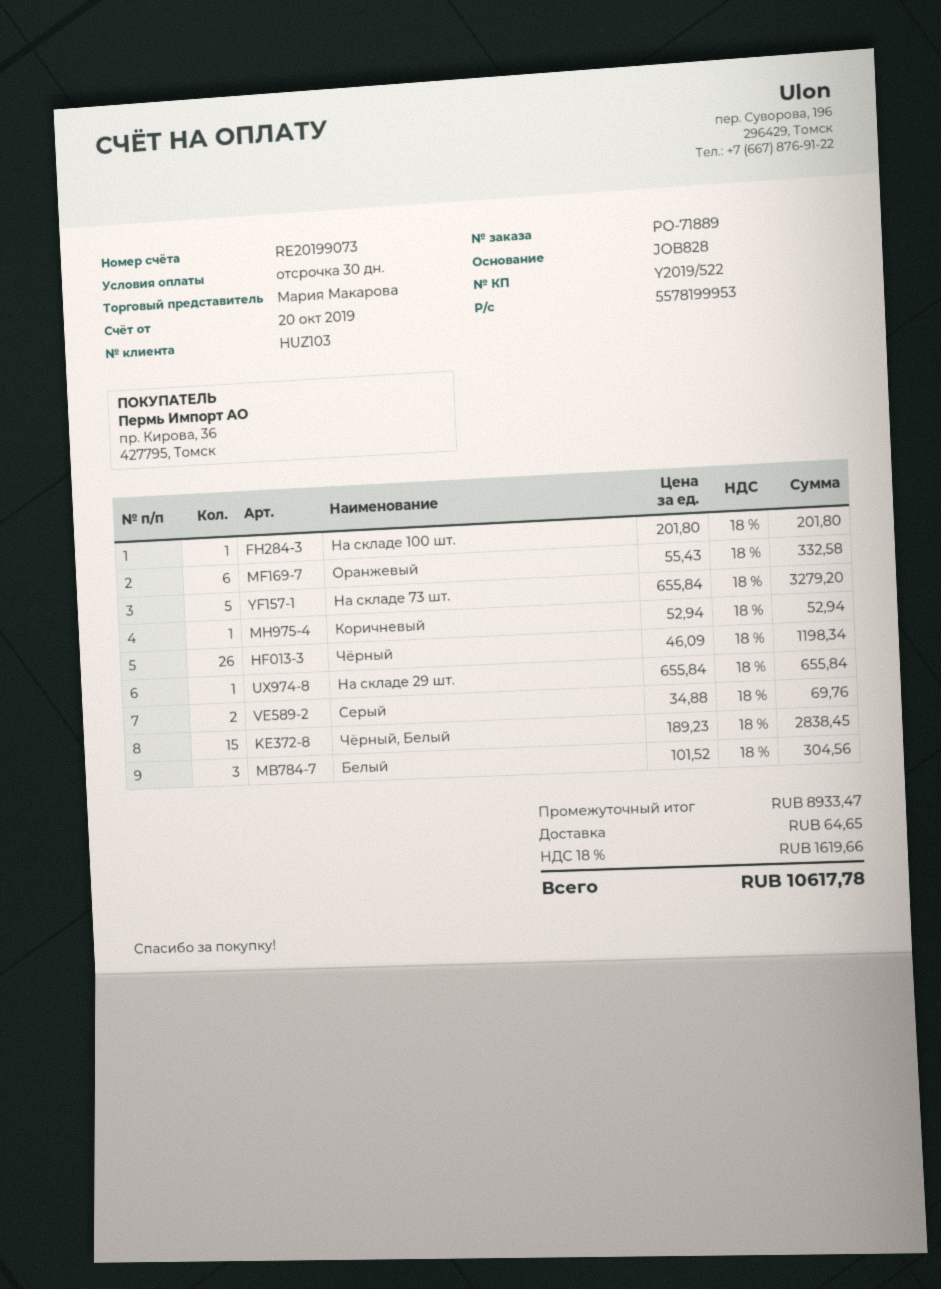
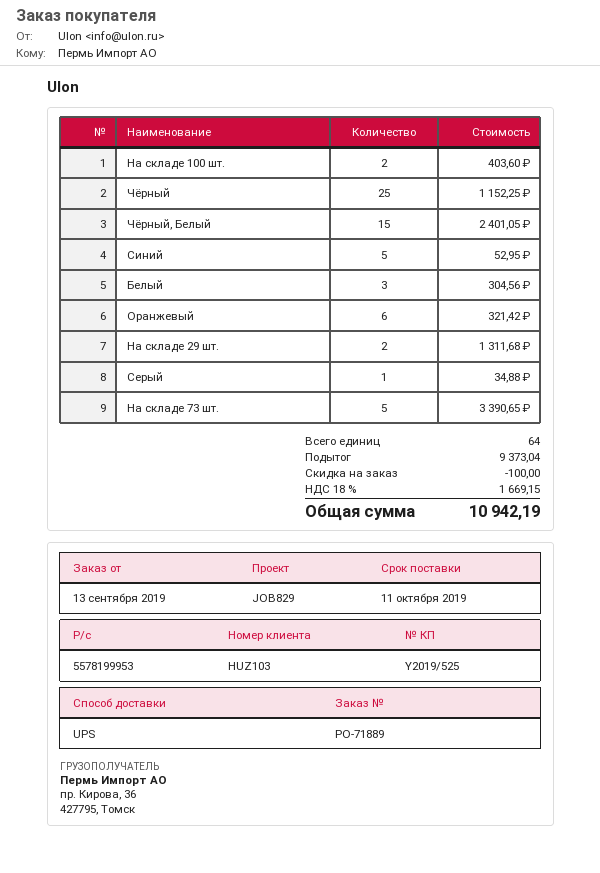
quote number: Y2019/522 -> Y2019/525
reference: JOB828 -> JOB829
На складе 100 шт.: 1 for 201.80 -> 2 for 403.60
Оранжевый: 6 for 332.58 -> 6 for 321.42
На складе 73 шт.: 5 for 3279.20 -> 5 for 3390.65
Коричневый: 1 for 52.94 -> none
Чёрный: 26 for 1198.34 -> 25 for 1152.25
На складе 29 шт.: 1 for 655.84 -> 2 for 1311.68
Серый: 2 for 69.76 -> 1 for 34.88
Чёрный, Белый: 15 for 2838.45 -> 15 for 2401.05
Синий: none -> 5 for 52.95
subtotal: 8933.47 -> 9373.04
discount: none -> 100.00
shipping: 64.65 -> none
tax: 18% = 1619.66 -> 18% = 1669.15
total: 10617.78 -> 10942.19

